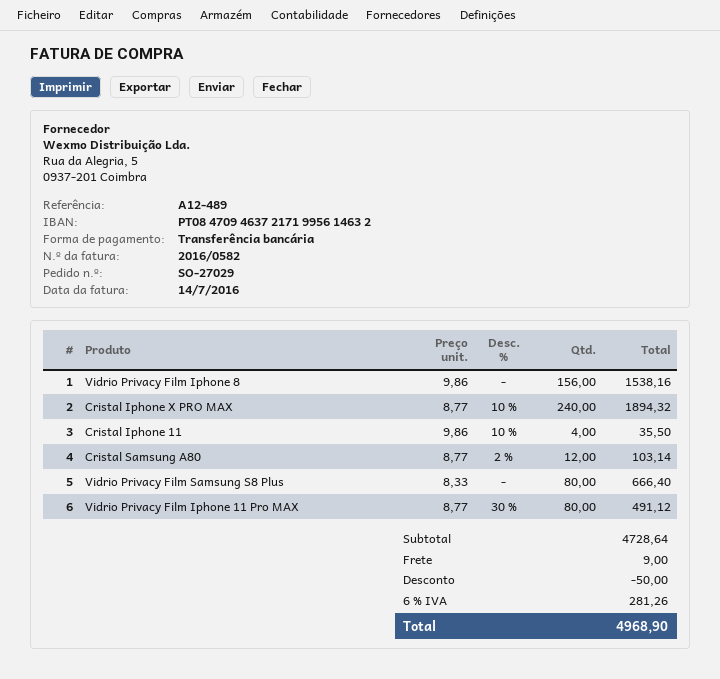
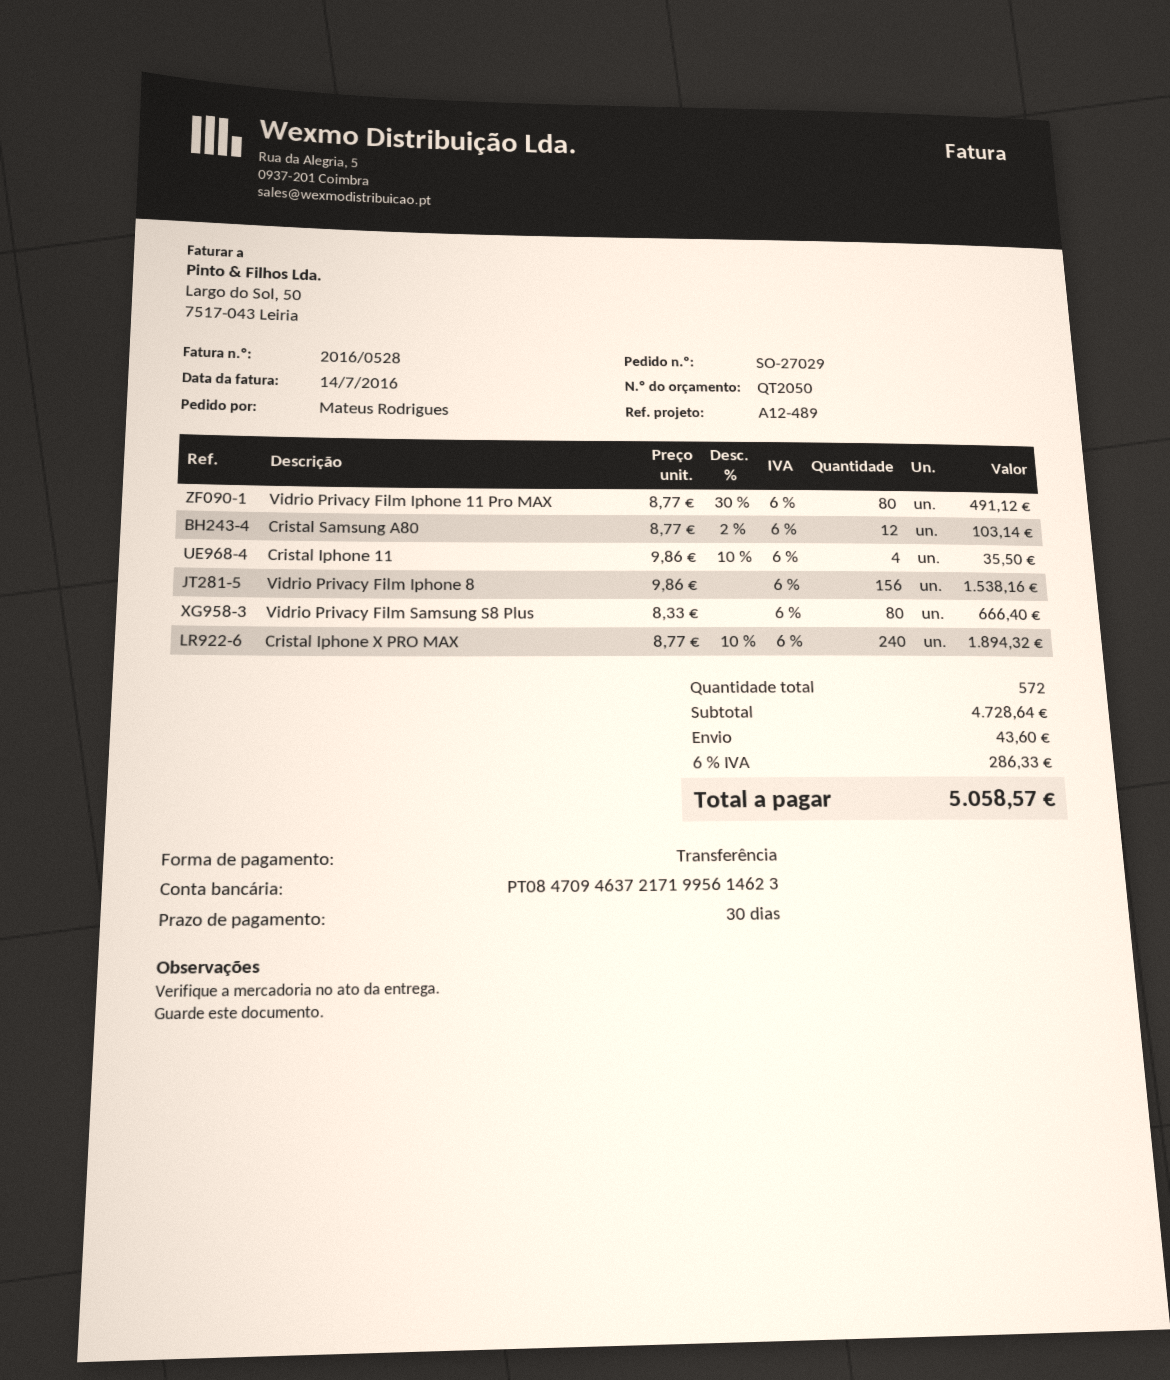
invoice number: 2016/0582 -> 2016/0528
bank account: PT08470946372171995614632 -> PT08470946372171995614623
discount: 50.00 -> none
shipping: 9.00 -> 43.60
tax: 6% = 281.26 -> 6% = 286.33
total: 4968.90 -> 5058.57

